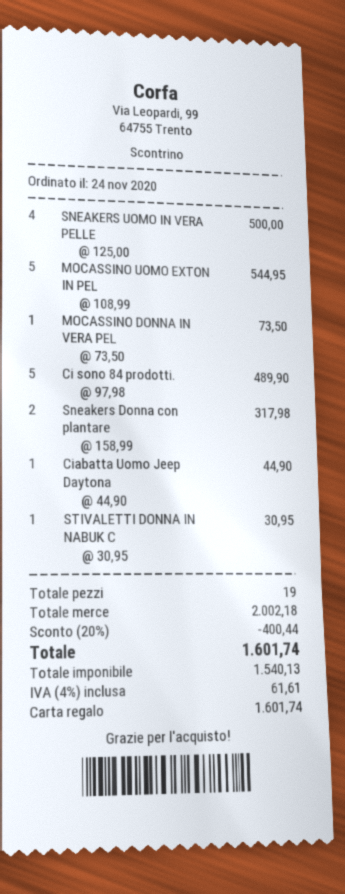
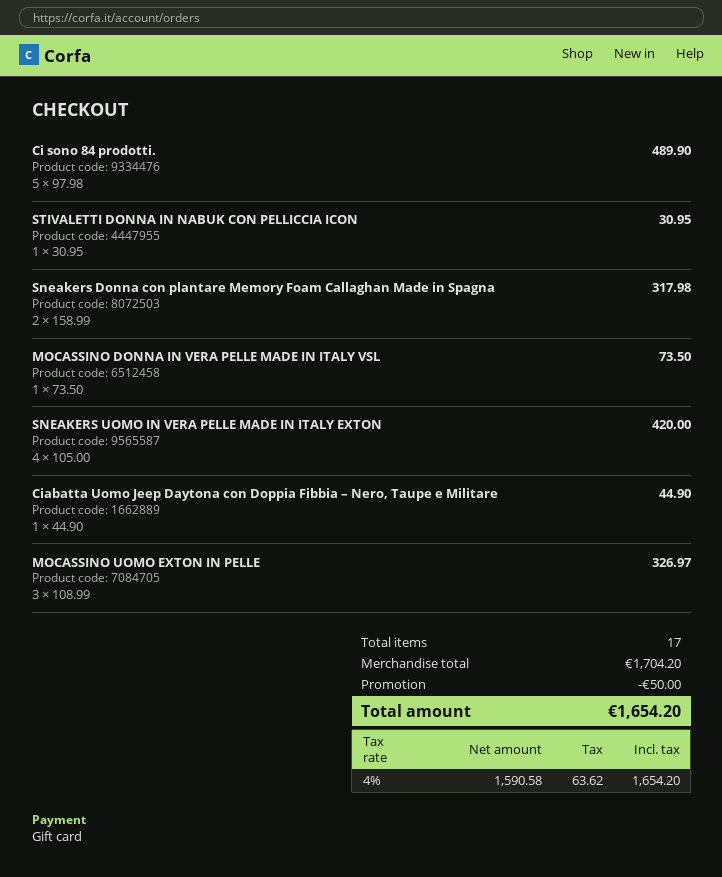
SNEAKERS UOMO IN VERA PELLE: 4 x 125.00 = 500.00 -> 4 x 105.00 = 420.00
MOCASSINO UOMO EXTON IN PEL: 5 x 108.99 = 544.95 -> 3 x 108.99 = 326.97
total quantity: 19 -> 17
subtotal: 2002.18 -> 1704.20
discount: 400.44 -> 50.00
net: 1540.13 -> 1590.58
tax: 4% = 61.61 -> 4% = 63.62
total: 1601.74 -> 1654.20

